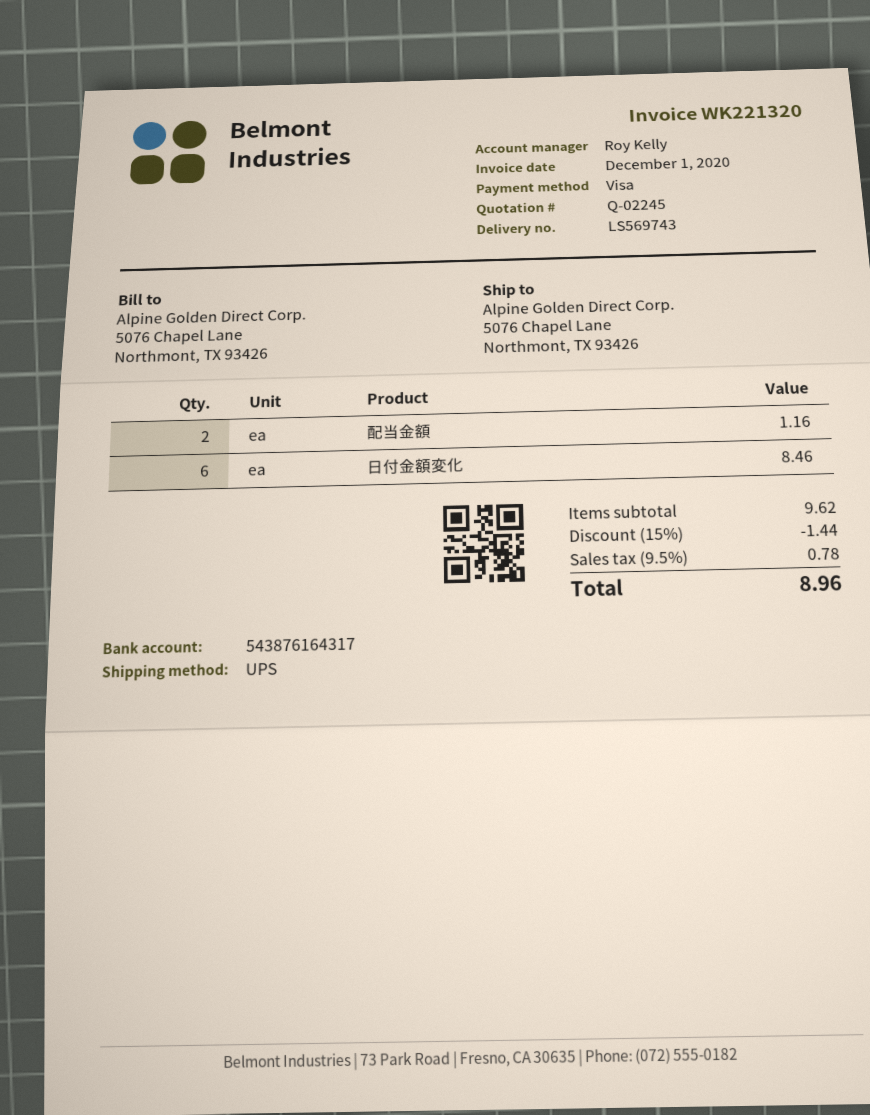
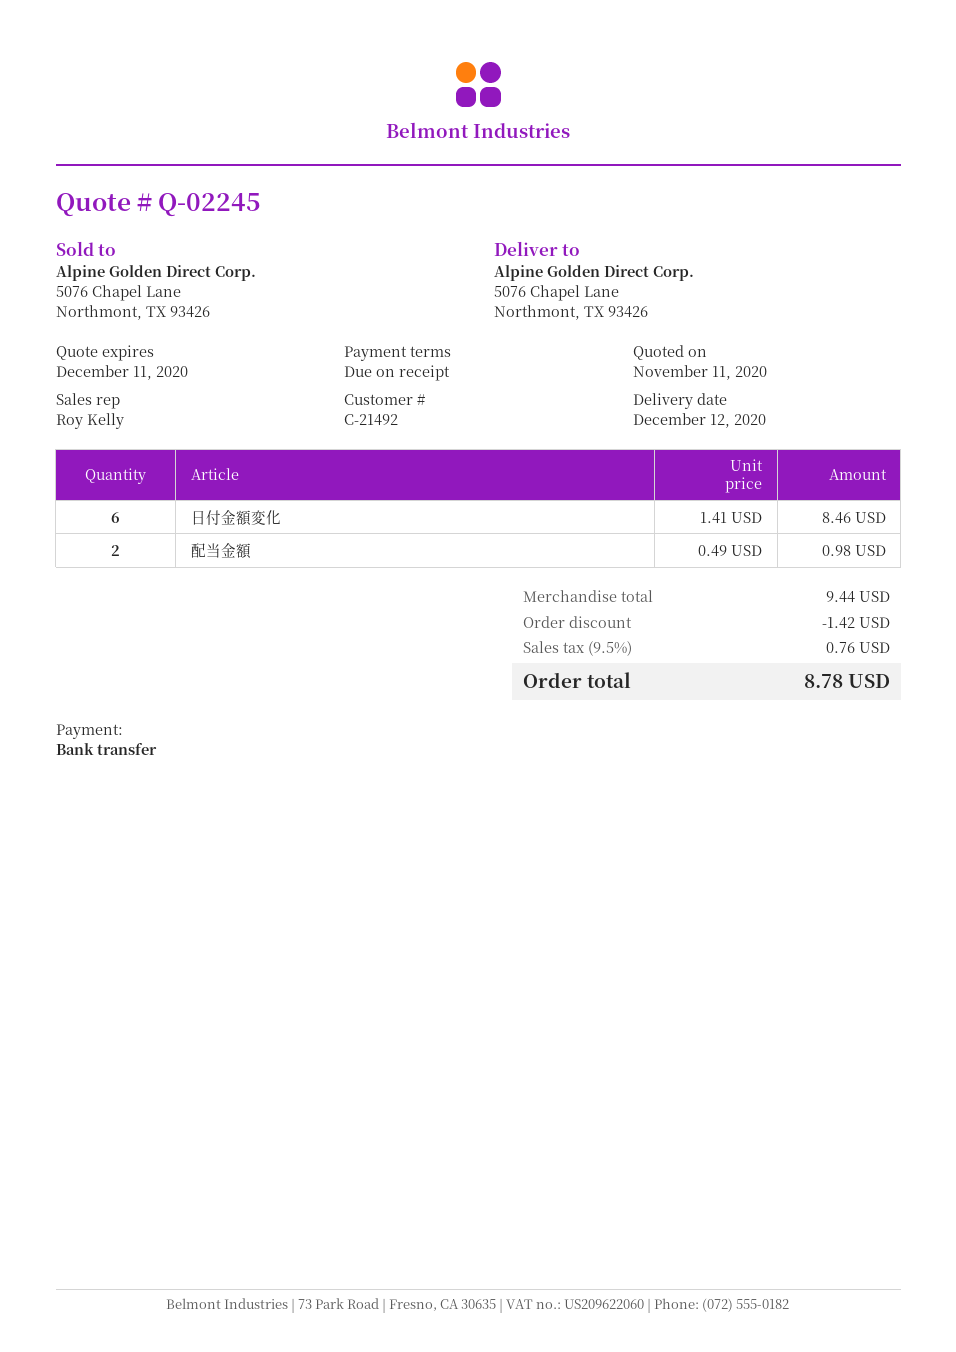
payment method: Visa -> bank transfer
配当金額: 2 for 1.16 -> 2 for 0.98
subtotal: 9.62 -> 9.44
discount: 1.44 -> 1.42
tax: 9.5% = 0.78 -> 9.5% = 0.76
total: 8.96 -> 8.78

